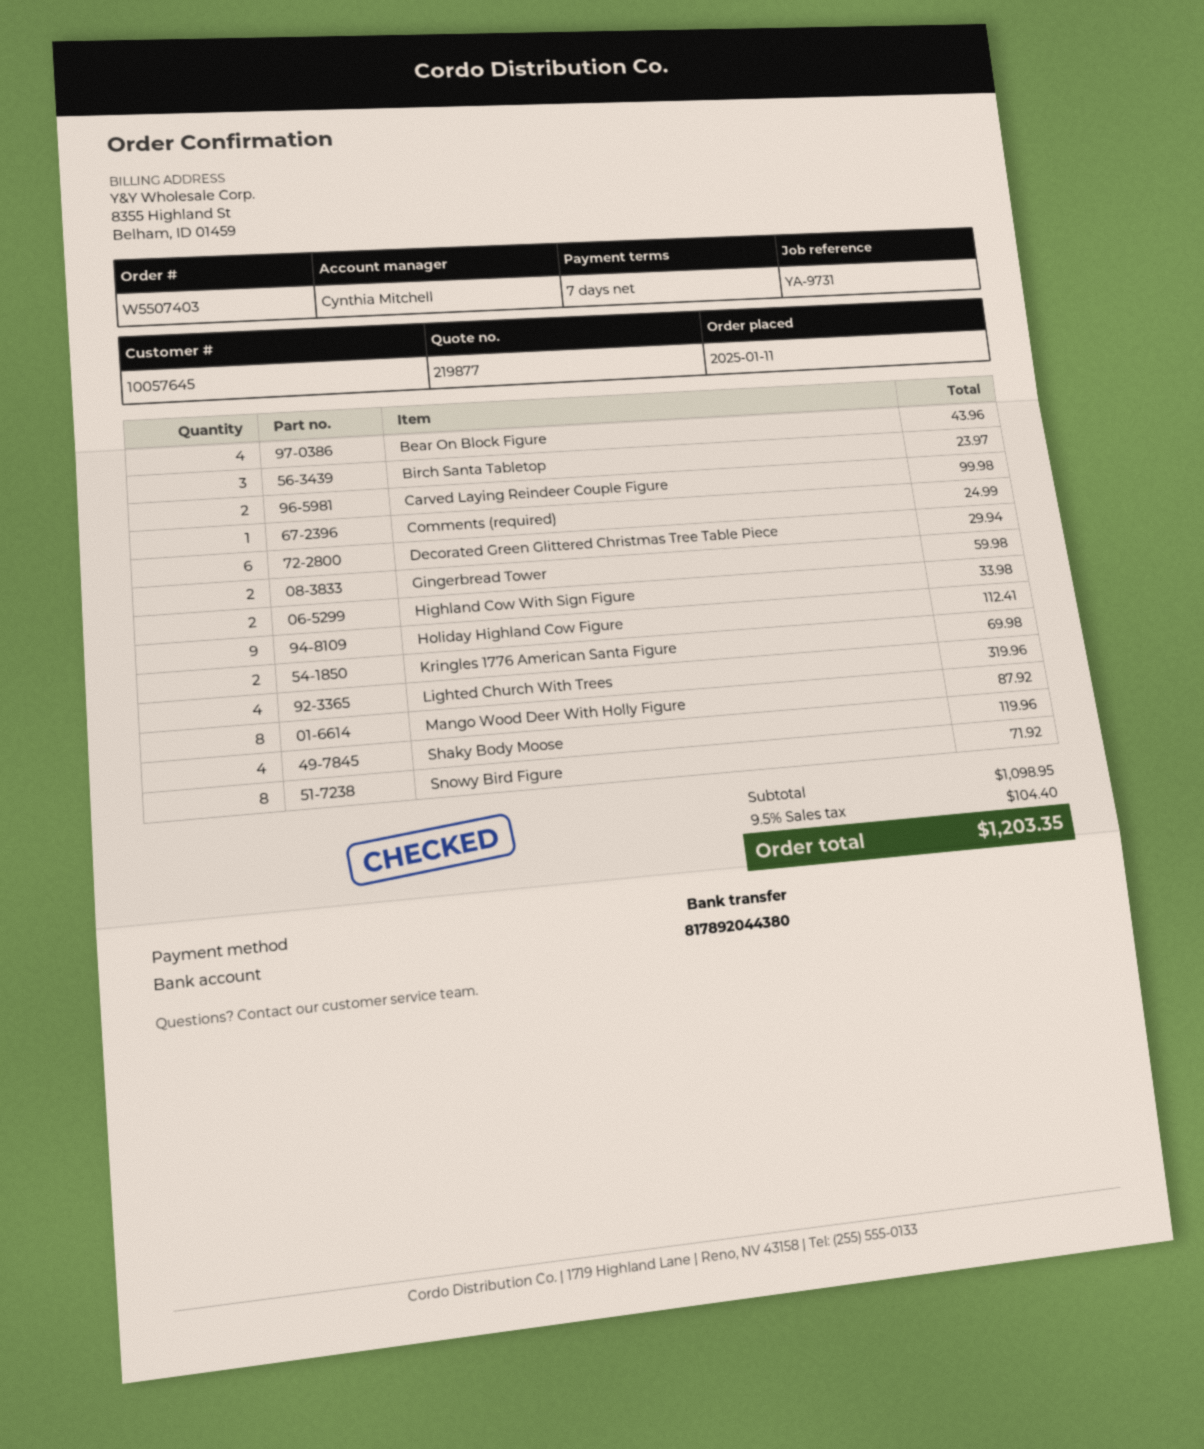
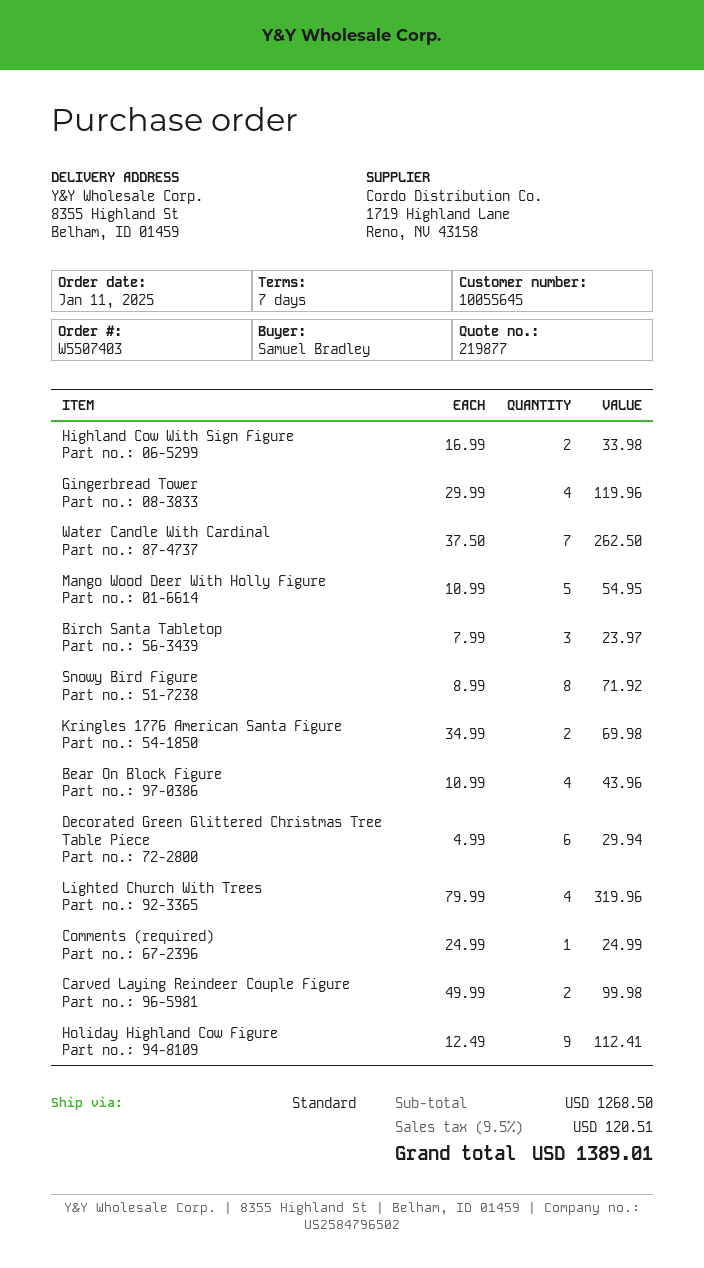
customer number: 10057645 -> 10055645
Gingerbread Tower: 2 for 59.98 -> 4 for 119.96
Mango Wood Deer With Holly Figure: 8 for 87.92 -> 5 for 54.95
Shaky Body Moose: 4 for 119.96 -> none
Water Candle With Cardinal: none -> 7 for 262.50
subtotal: 1098.95 -> 1268.50
tax: 9.5% = 104.40 -> 9.5% = 120.51
total: 1203.35 -> 1389.01

